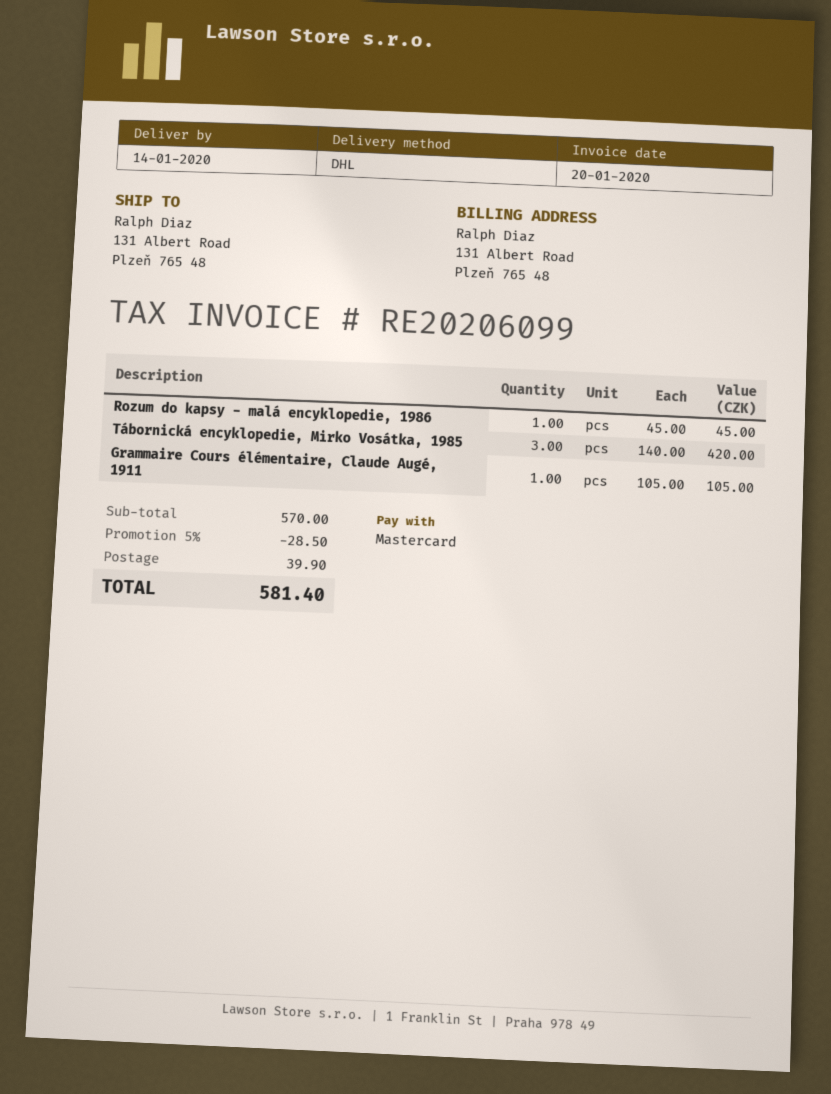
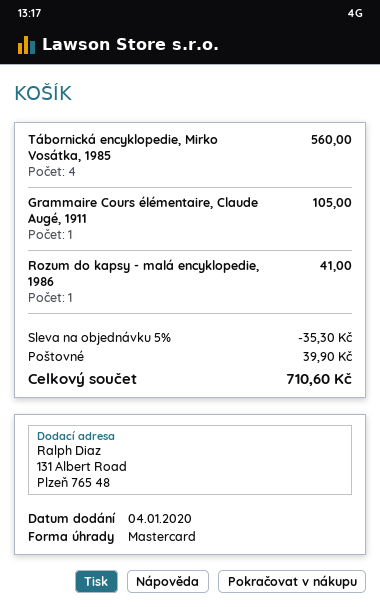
delivery date: 2020-01-14 -> 2020-01-04
Rozum do kapsy - malá encyklopedie, 1986: 1 for 45.00 -> 1 for 41.00
Tábornická encyklopedie, Mirko Vosátka, 1985: 3 for 420.00 -> 4 for 560.00
discount: 5% = 28.50 -> 5% = 35.30
total: 581.40 -> 710.60

